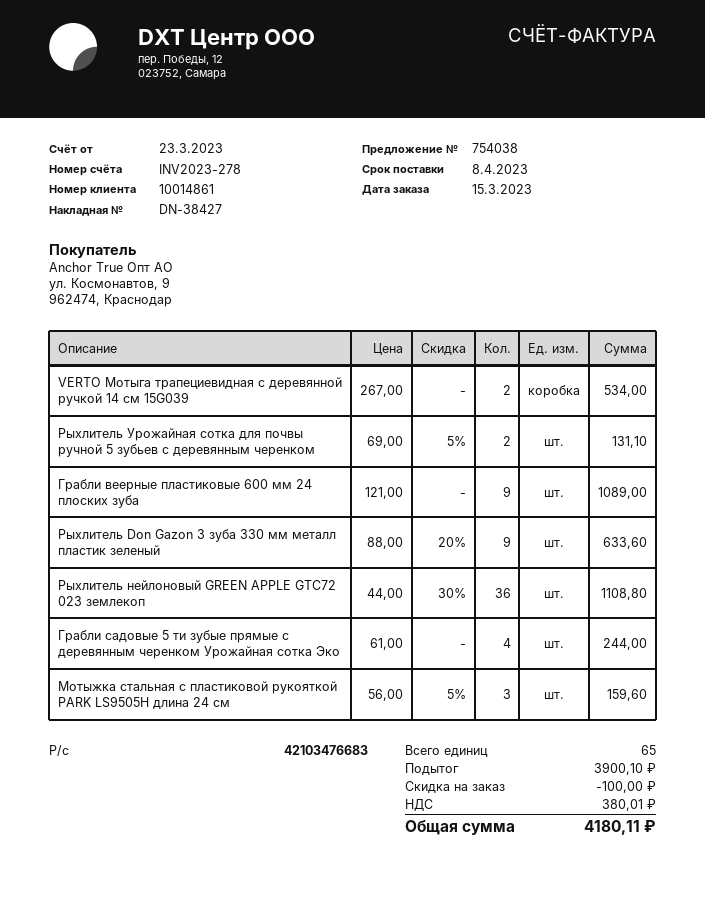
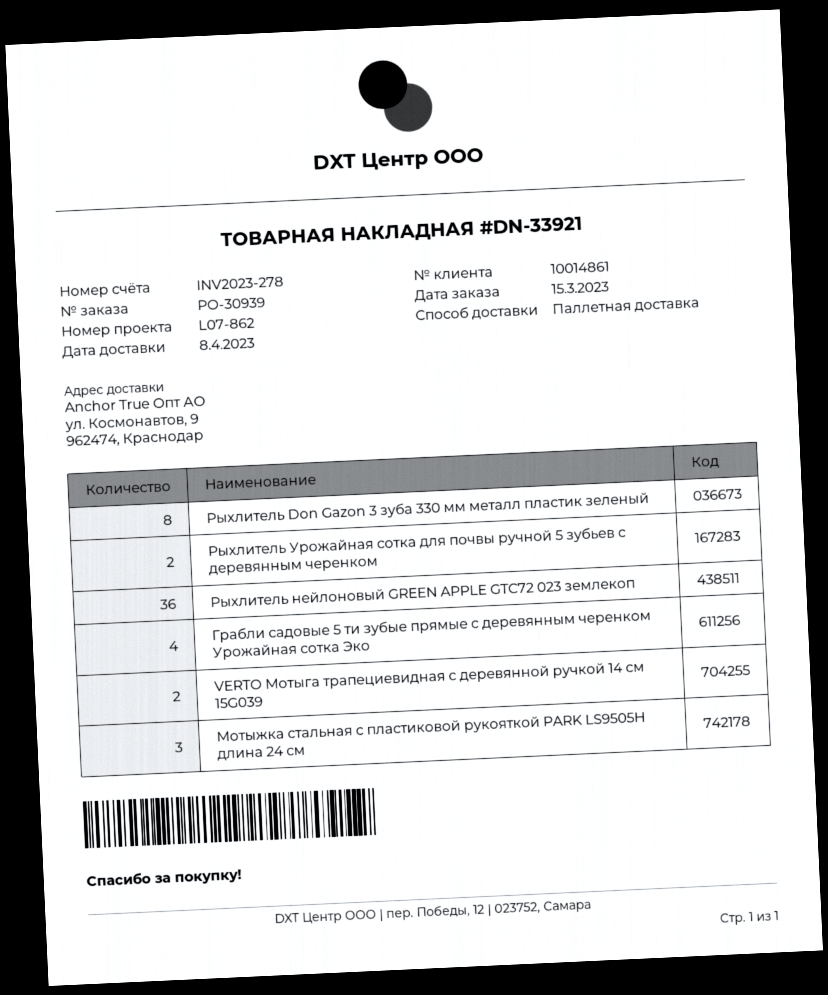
delivery note number: DN-38427 -> DN-33921
Грабли веерные пластиковые 600 мм 24 плоских зуба: 9 -> none
Рыхлитель Don Gazon 3 зуба 330 мм металл пластик зеленый: 9 -> 8

